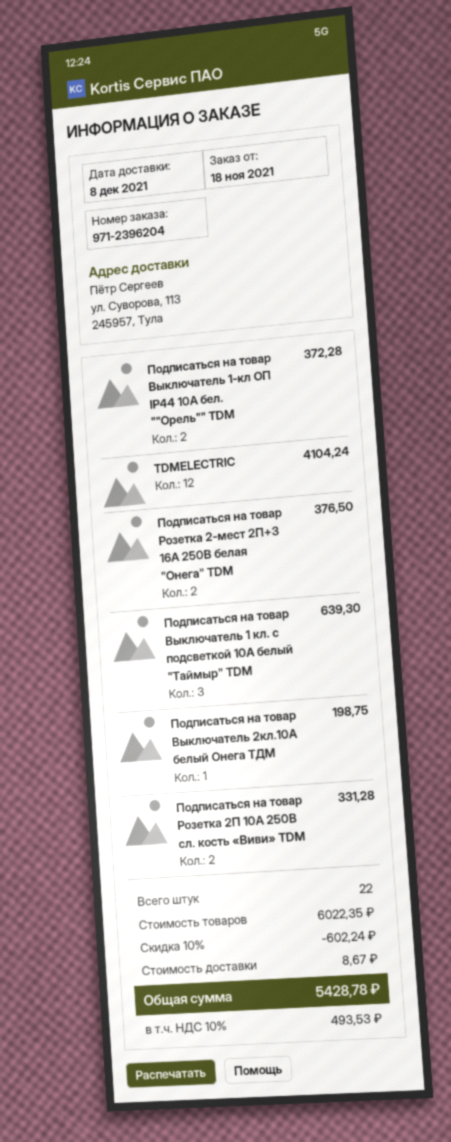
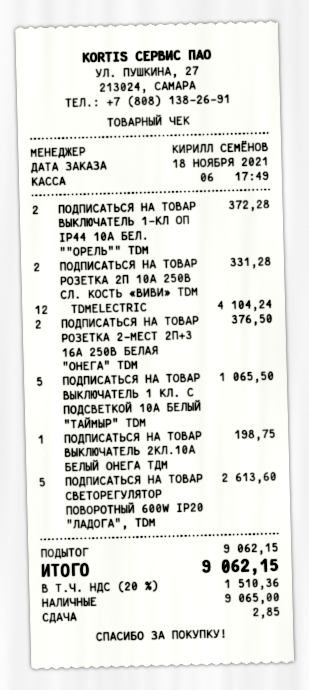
Подписаться на товар Выключатель 1 кл. с подсветкой 10А белый "Таймыр" TDM: 3 for 639.30 -> 5 for 1065.50
ПОДПИСАТЬСЯ НА ТОВАР СВЕТОРЕГУЛЯТОР ПОВОРОТНЫЙ 600W IP20 "ЛАДОГА", TDM: none -> 5 for 2613.60
subtotal: 6022.35 -> 9062.15
discount: 10% = 602.24 -> none
shipping: 8.67 -> none
tax: 10% = 493.53 -> 20% = 1510.36
total: 5428.78 -> 9062.15

